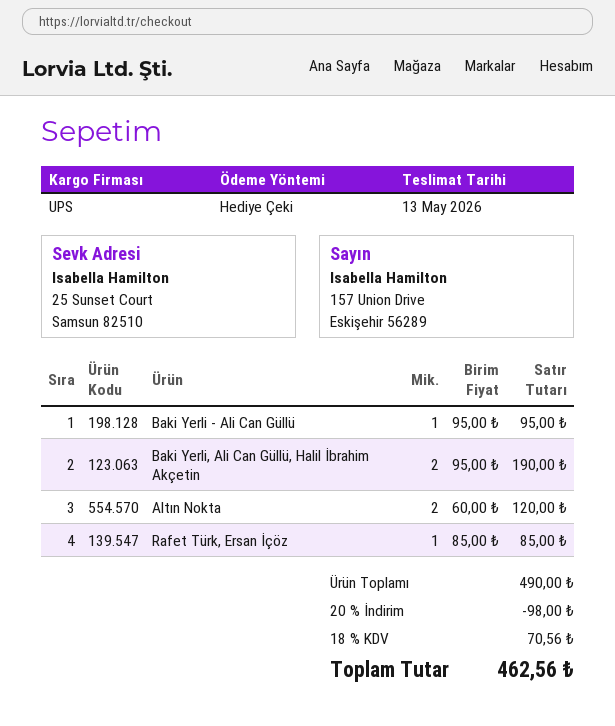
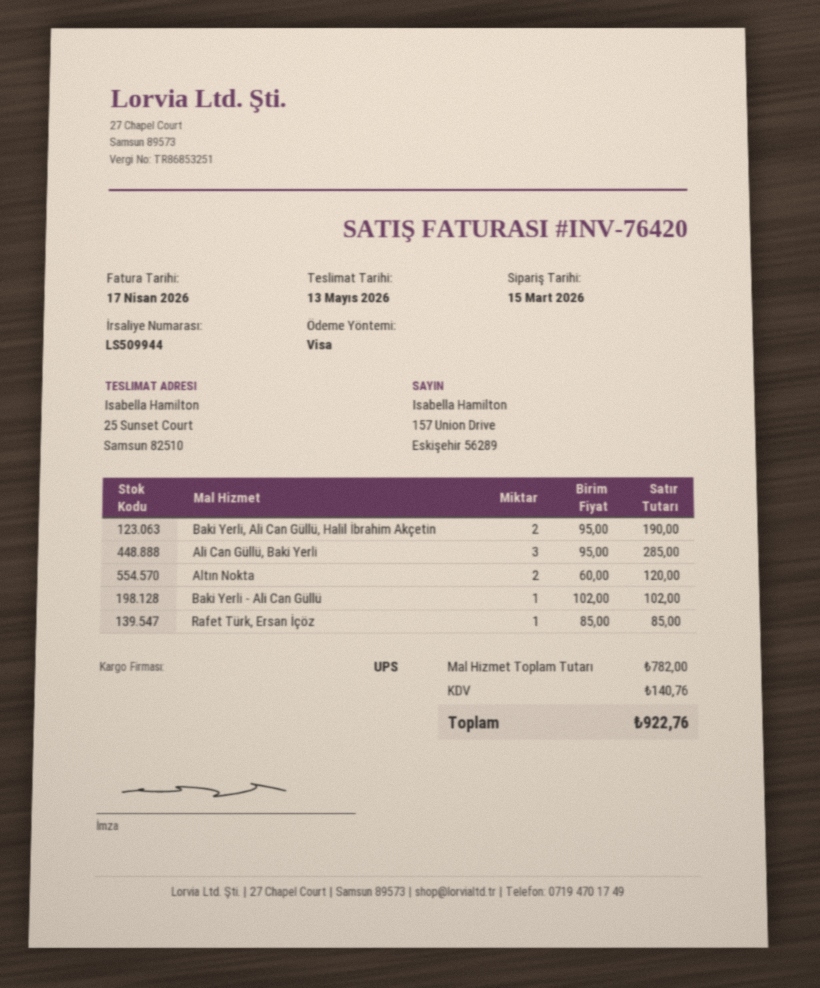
payment method: gift card -> Visa
Baki Yerli - Ali Can Güllü: 1 x 95.00 = 95.00 -> 1 x 102.00 = 102.00
Ali Can Güllü, Baki Yerli: none -> 3 x 95.00 = 285.00
subtotal: 490.00 -> 782.00
discount: 20% = 98.00 -> none
tax: 70.56 -> 140.76
total: 462.56 -> 922.76

